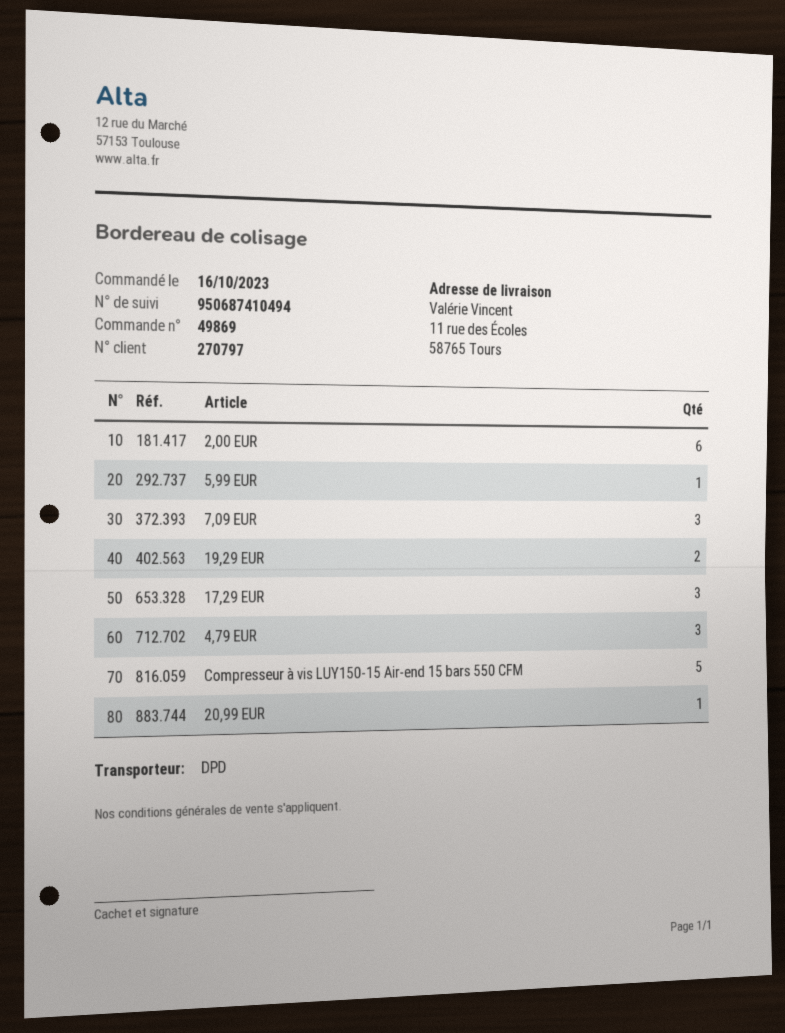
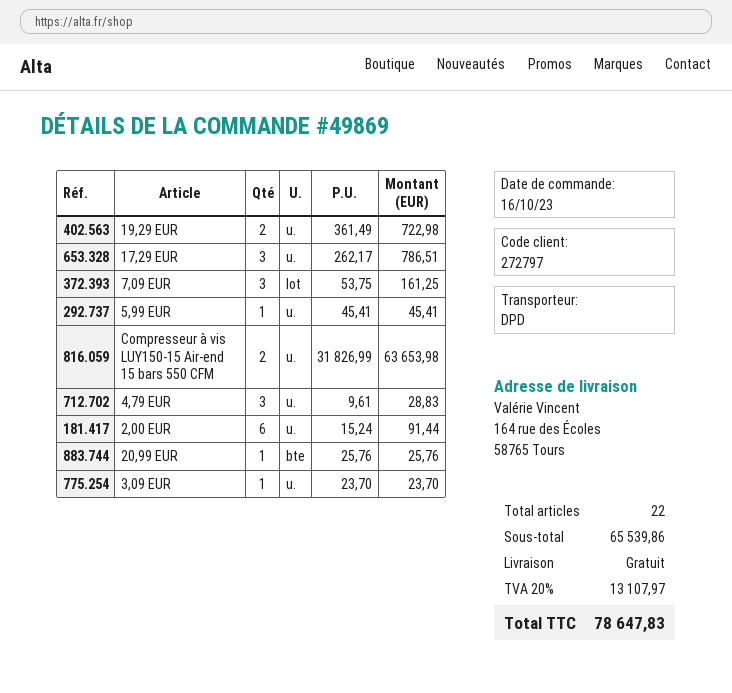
customer number: 270797 -> 272797
ship to: 11 rue des Écoles, 58765 Tours -> 164 rue des Écoles, 58765 Tours
Compresseur à vis LUY150-15 Air-end 15 bars 550 CFM: 5 -> 2
3,09 EUR: none -> 1

